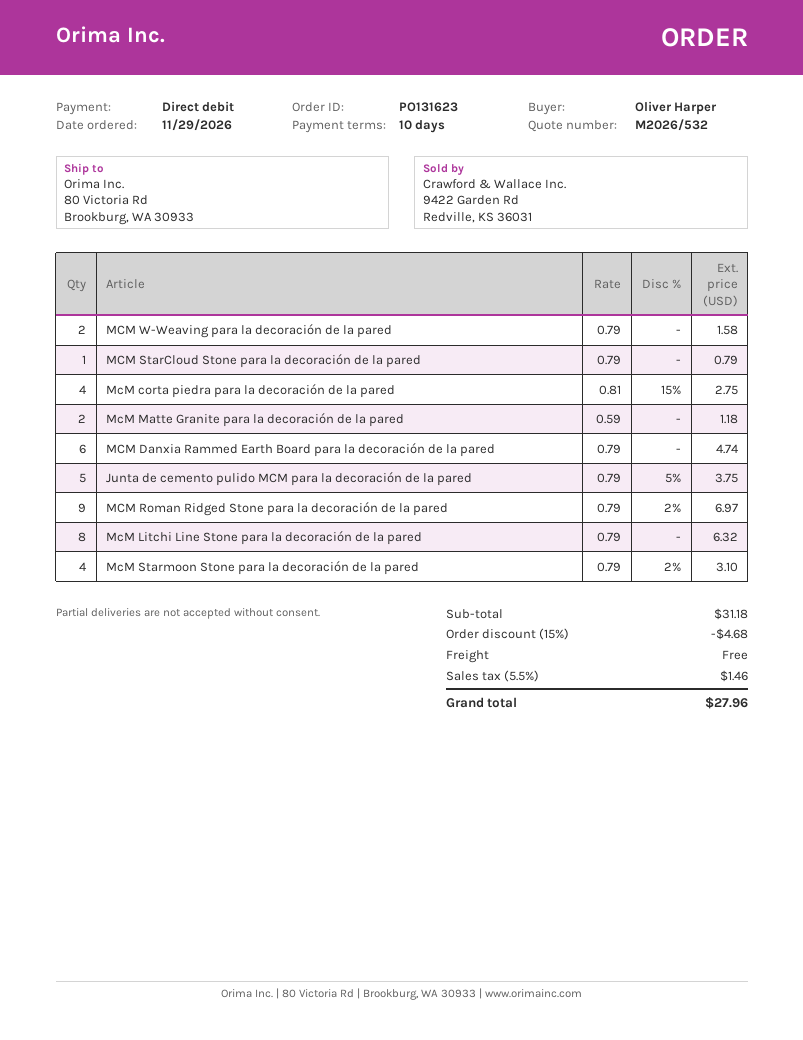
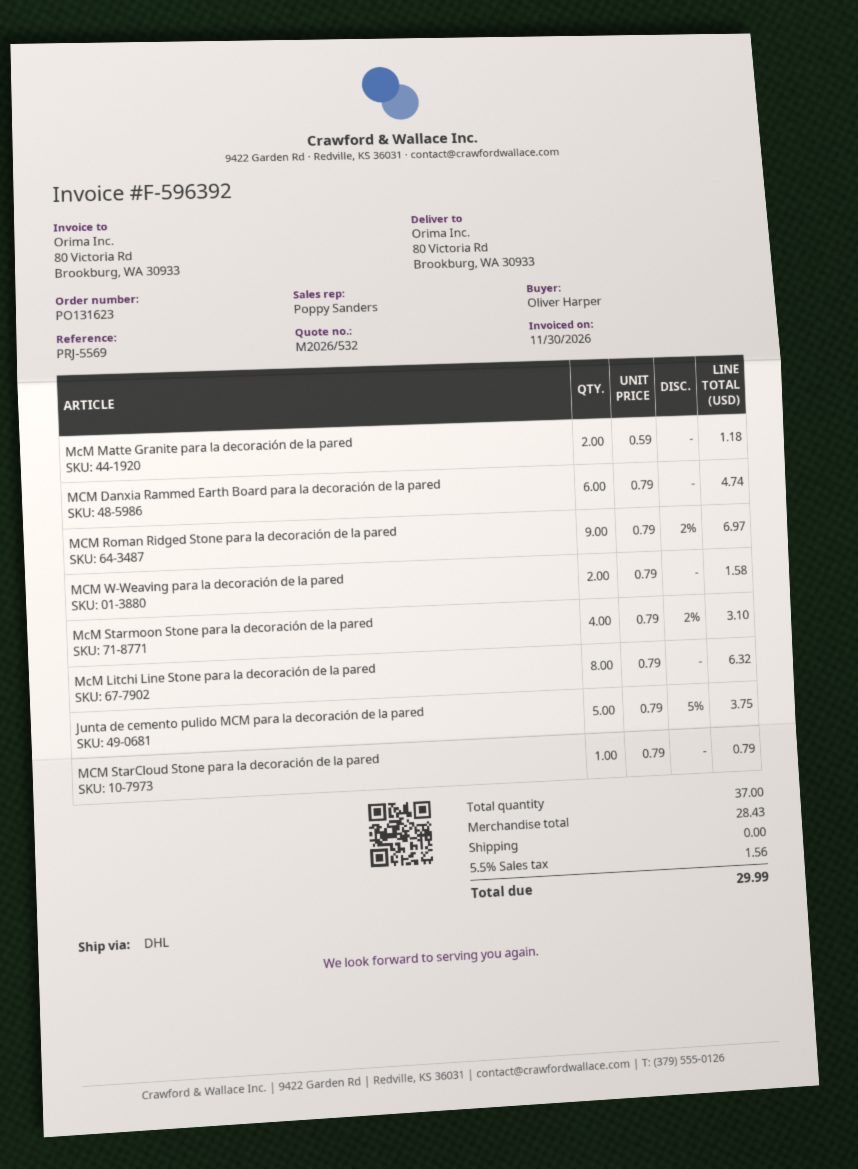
McM corta piedra para la decoración de la pared: 4 x 0.81 - 15% = 2.75 -> none
subtotal: 31.18 -> 28.43
discount: 15% = 4.68 -> none
tax: 5.5% = 1.46 -> 5.5% = 1.56
total: 27.96 -> 29.99

